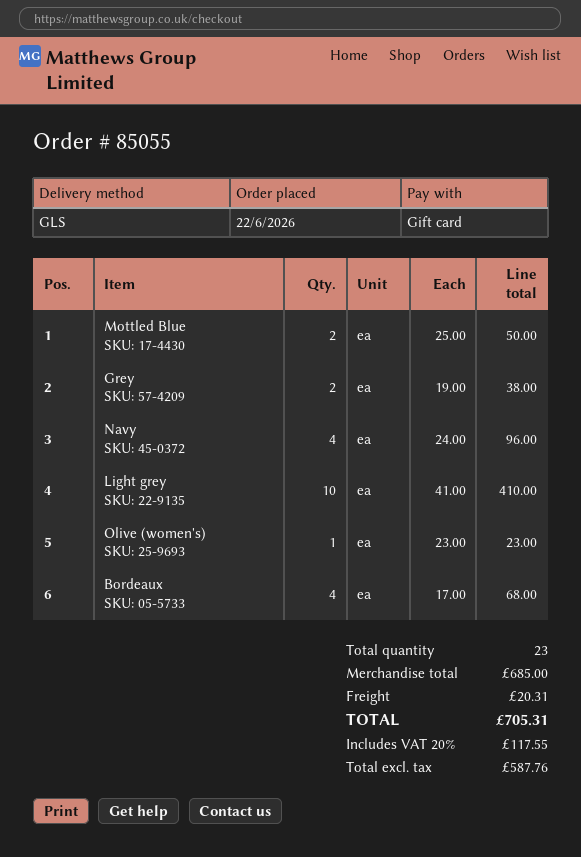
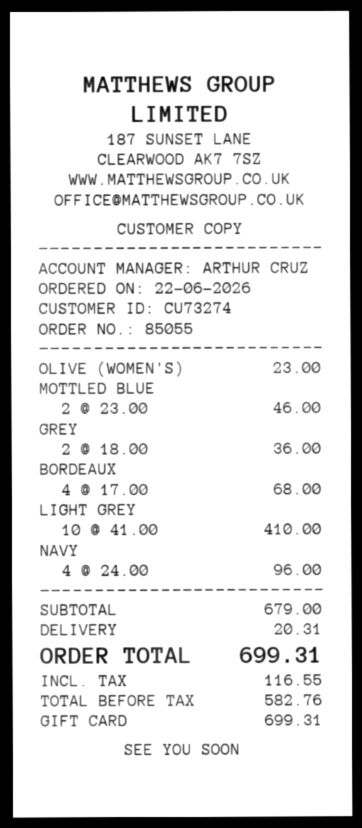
Mottled Blue: 2 x 25.00 = 50.00 -> 2 x 23.00 = 46.00
Grey: 2 x 19.00 = 38.00 -> 2 x 18.00 = 36.00
subtotal: 685.00 -> 679.00
net: 587.76 -> 582.76
tax: 117.55 -> 116.55
total: 705.31 -> 699.31

